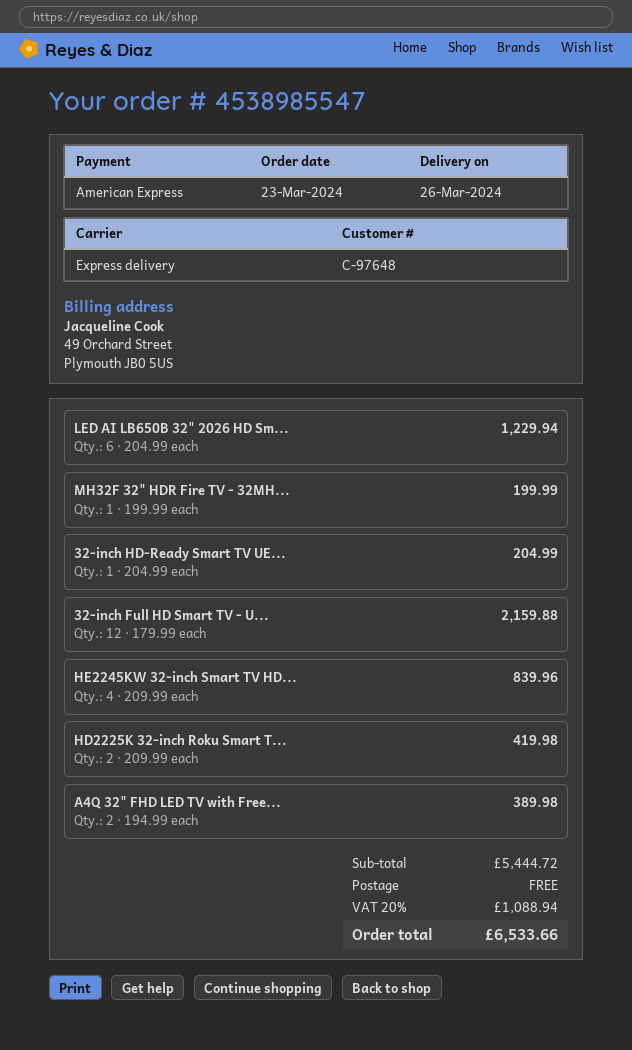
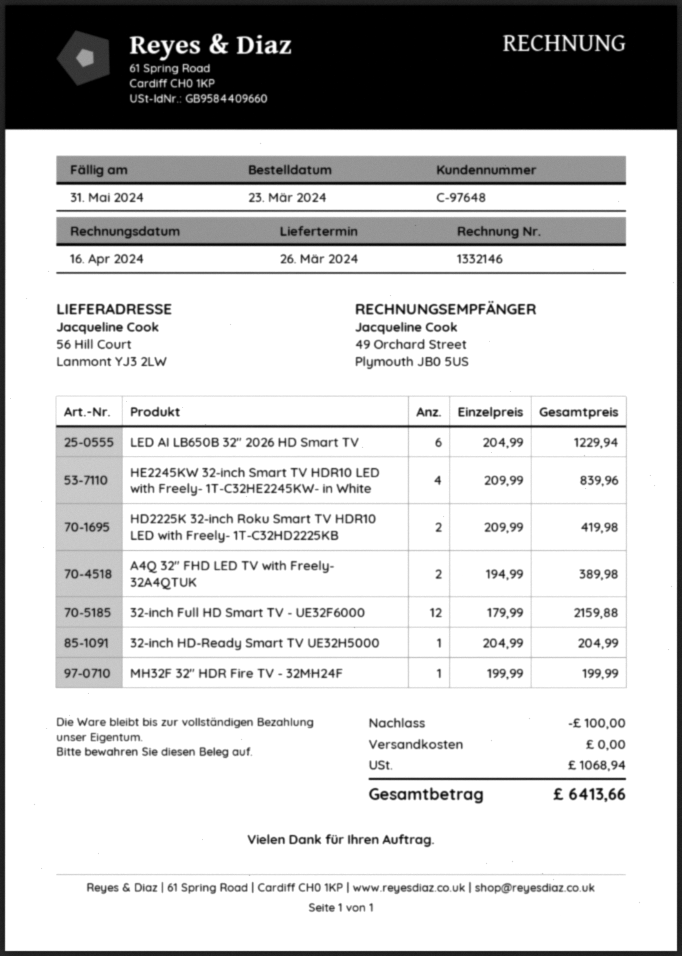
discount: none -> 100.00
tax: 1088.94 -> 1068.94
total: 6533.66 -> 6413.66

